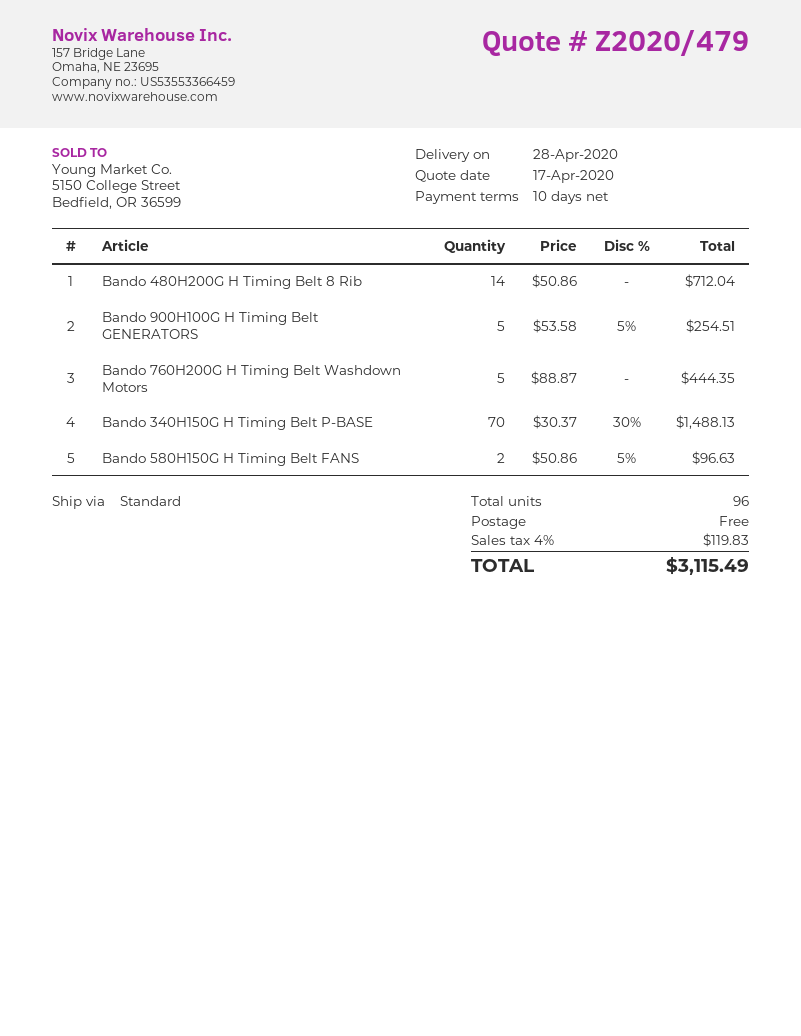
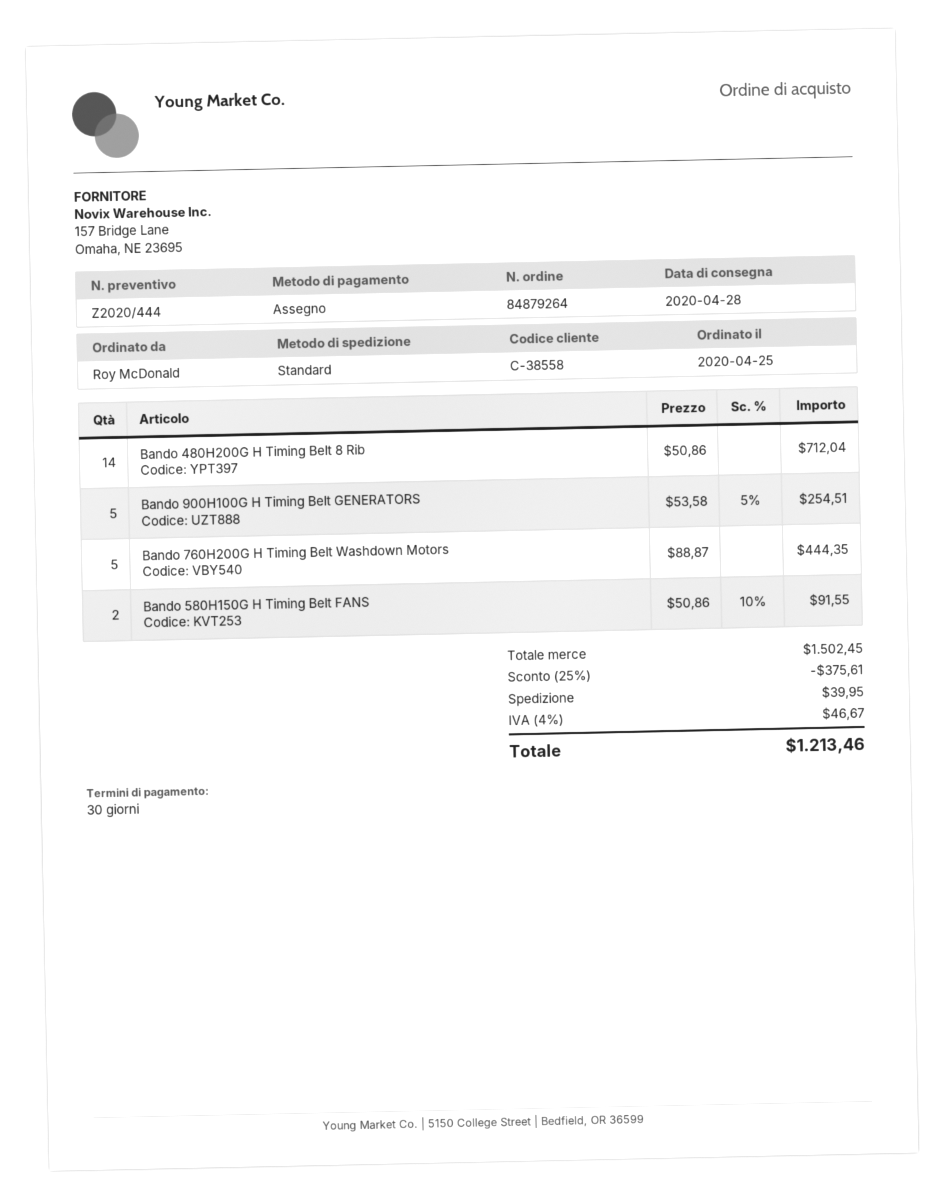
quote number: Z2020/479 -> Z2020/444
payment terms: 10 days -> 30 days
Bando 340H150G H Timing Belt P-BASE: 70 x 30.37 - 30% = 1488.13 -> none
Bando 580H150G H Timing Belt FANS: 2 x 50.86 - 5% = 96.63 -> 2 x 50.86 - 10% = 91.55
discount: none -> 25% = 375.61
shipping: 0.00 -> 39.95
tax: 4% = 119.83 -> 4% = 46.67
total: 3115.49 -> 1213.46

